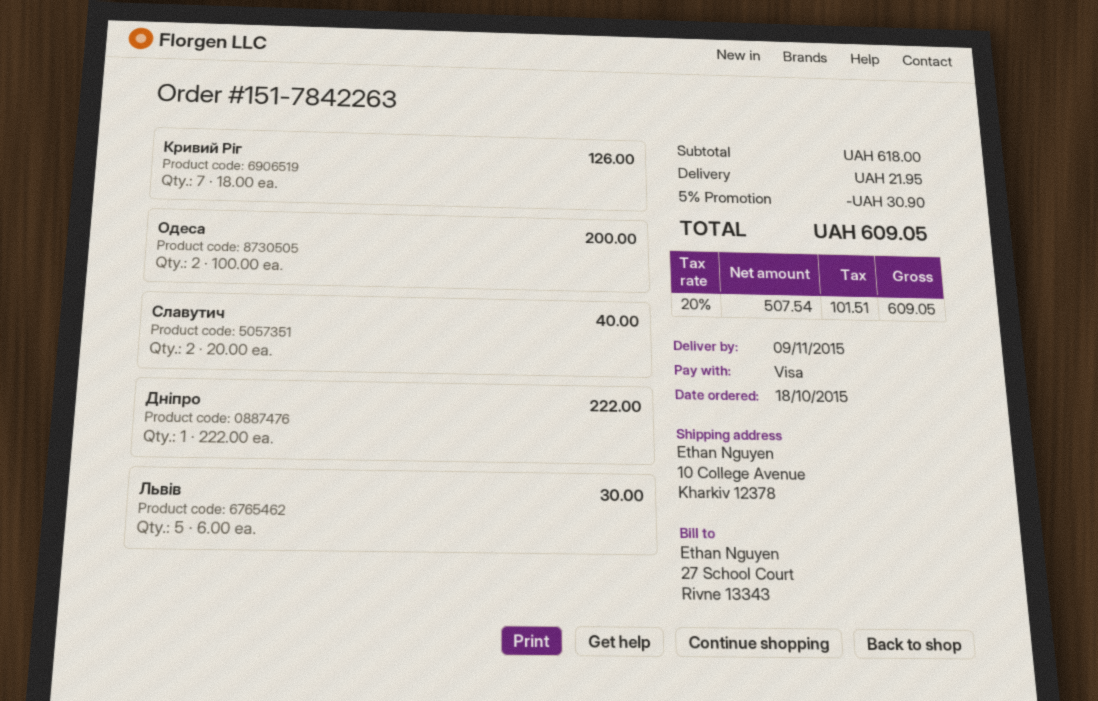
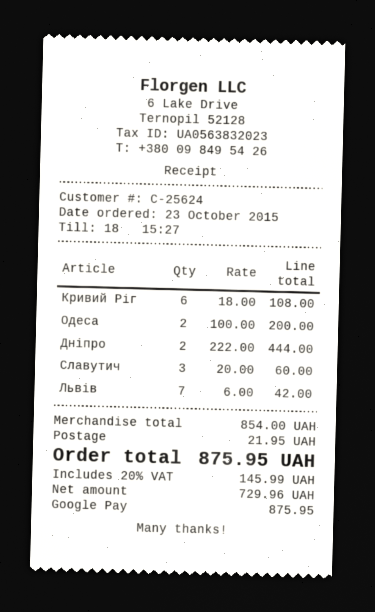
order date: 2015-10-18 -> 2015-10-23
payment method: Visa -> Google Pay
Кривий Ріг: 7 x 18.00 = 126.00 -> 6 x 18.00 = 108.00
Славутич: 2 x 20.00 = 40.00 -> 3 x 20.00 = 60.00
Дніпро: 1 x 222.00 = 222.00 -> 2 x 222.00 = 444.00
Львів: 5 x 6.00 = 30.00 -> 7 x 6.00 = 42.00
subtotal: 618.00 -> 854.00
discount: 5% = 30.90 -> none
net: 507.54 -> 729.96
tax: 20% = 101.51 -> 20% = 145.99
total: 609.05 -> 875.95

